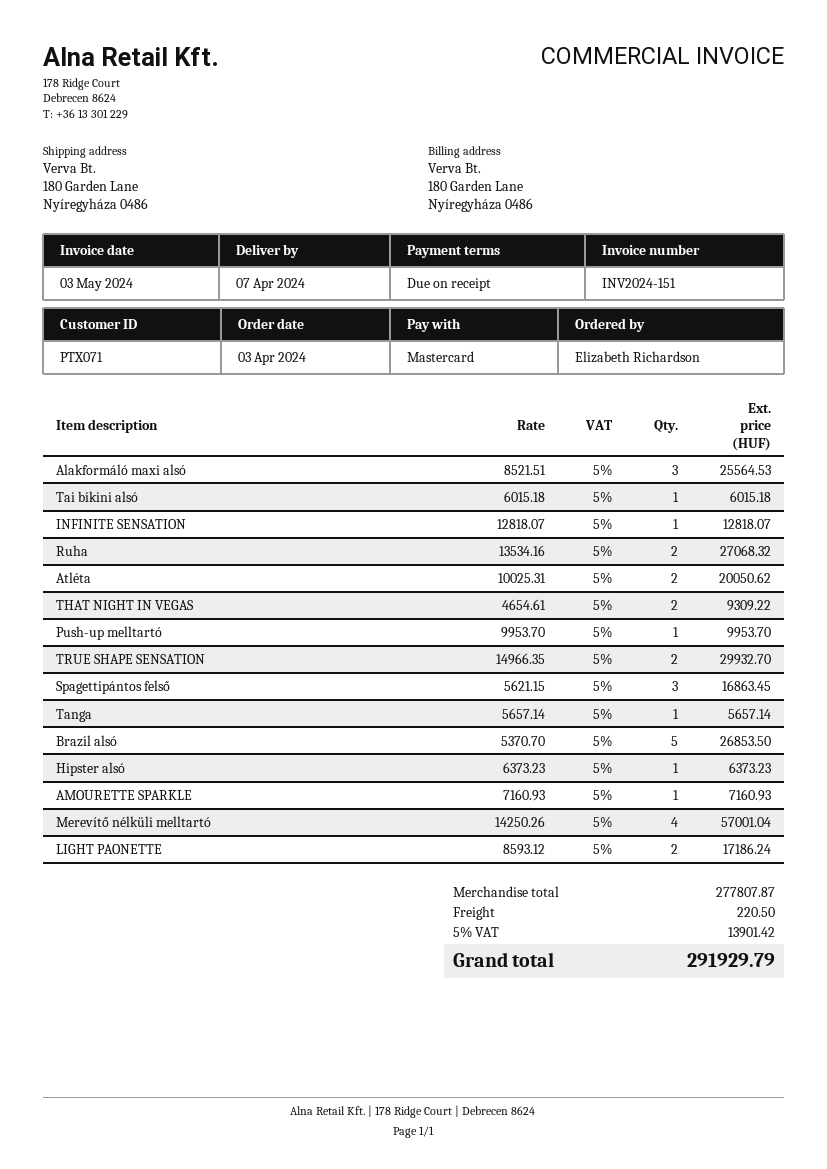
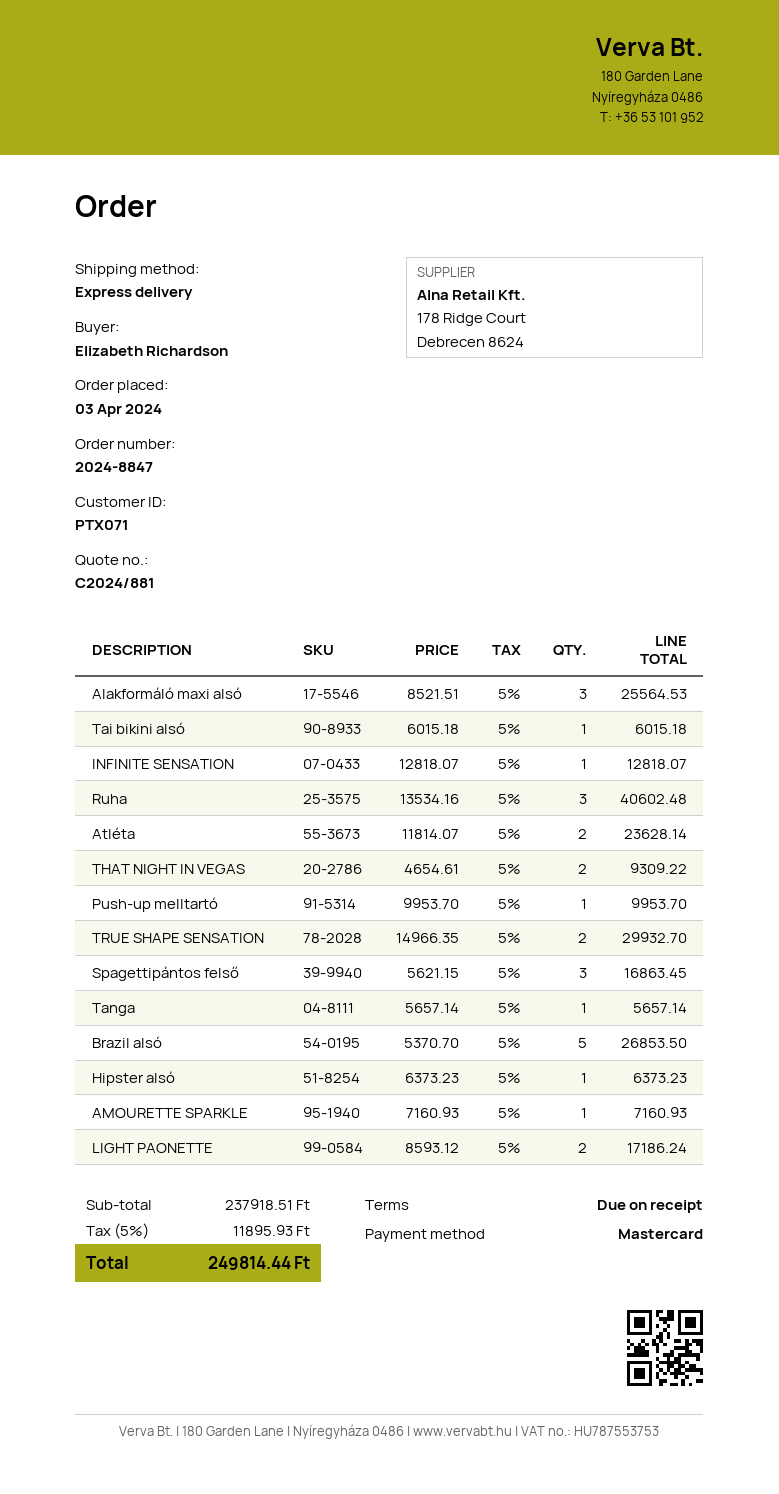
Ruha: 2 x 13534.16 = 27068.32 -> 3 x 13534.16 = 40602.48
Atléta: 2 x 10025.31 = 20050.62 -> 2 x 11814.07 = 23628.14
Merevítő nélküli melltartó: 4 x 14250.26 = 57001.04 -> none
subtotal: 277807.87 -> 237918.51
shipping: 220.50 -> none
tax: 5% = 13901.42 -> 5% = 11895.93
total: 291929.79 -> 249814.44

